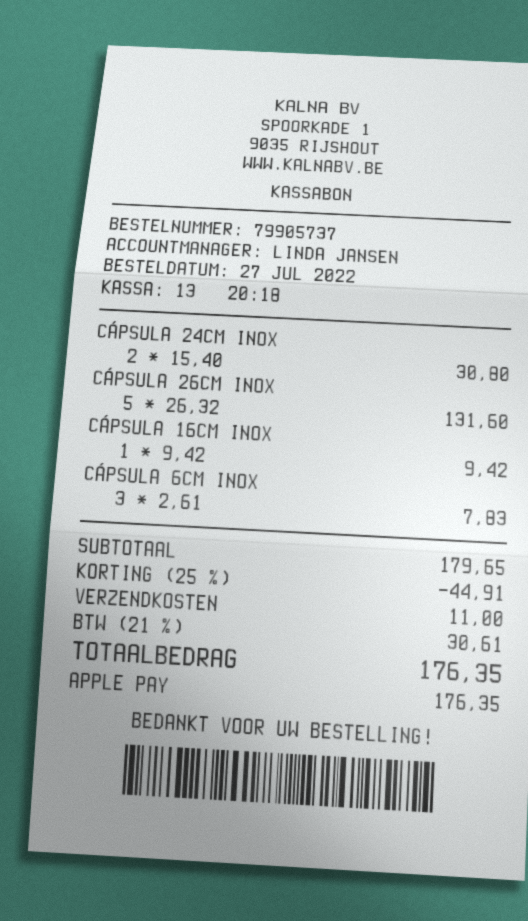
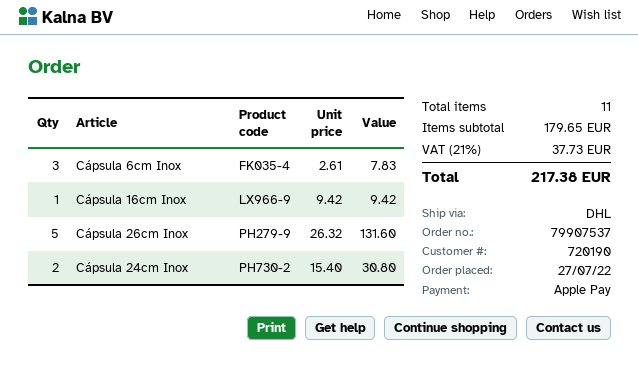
order number: 79905737 -> 79907537
discount: 25% = 44.91 -> none
shipping: 11.00 -> none
tax: 21% = 30.61 -> 21% = 37.73
total: 176.35 -> 217.38

